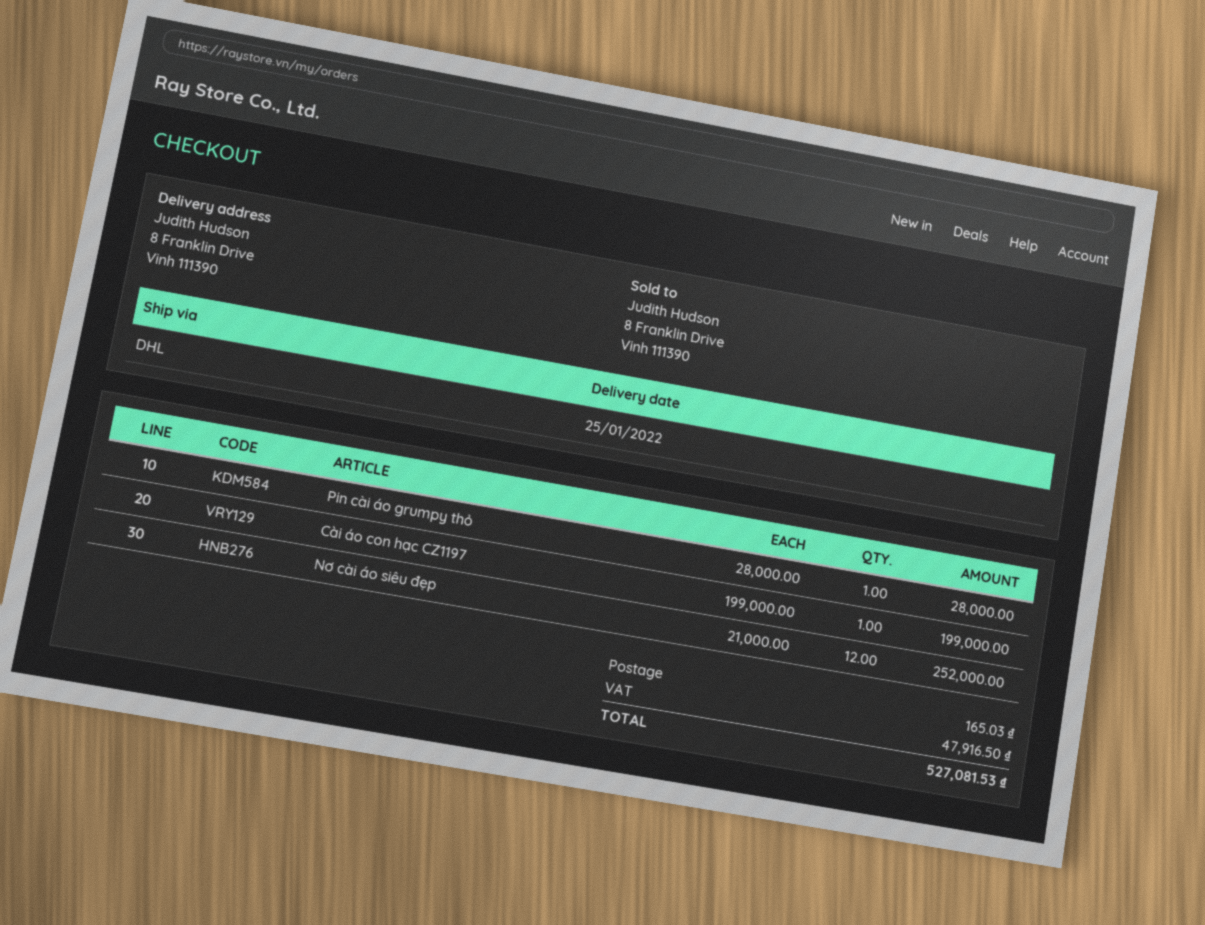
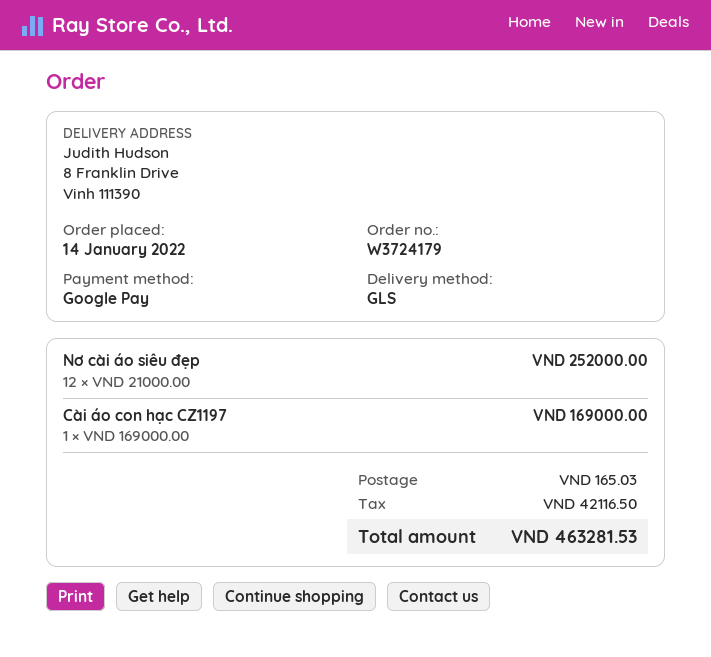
shipping method: DHL -> GLS
Pin cài áo grumpy thỏ: 1 x 28000.00 = 28000.00 -> none
Cài áo con hạc CZ1197: 1 x 199000.00 = 199000.00 -> 1 x 169000.00 = 169000.00
tax: 47916.50 -> 42116.50
total: 527081.53 -> 463281.53

